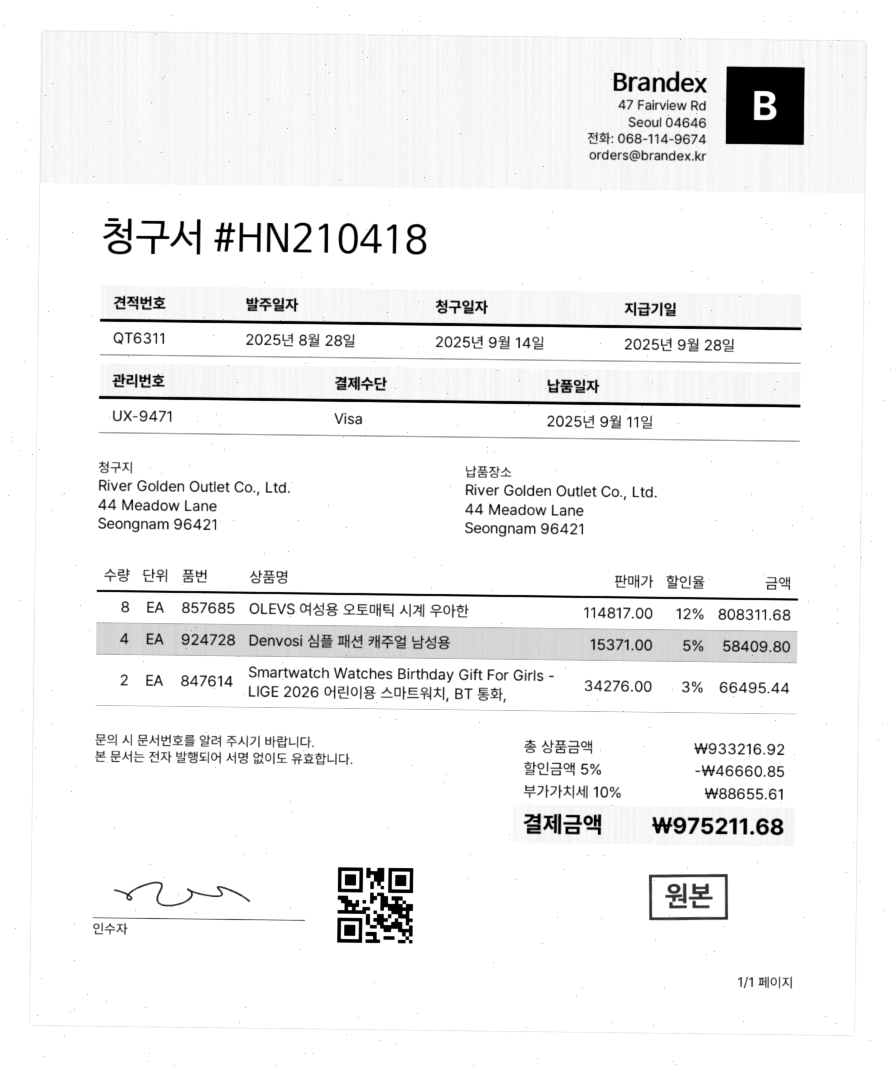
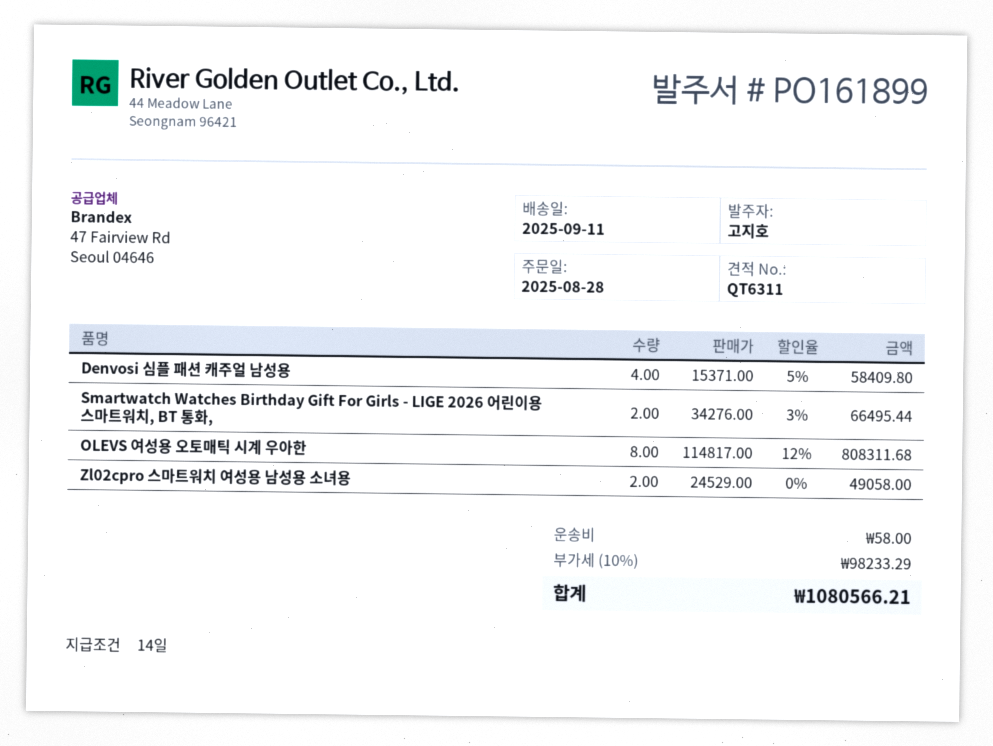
Zl02cpro 스마트워치 여성용 남성용 소녀용: none -> 2 x 24529.00 = 49058.00
discount: 5% = 46660.85 -> none
shipping: none -> 58.00
tax: 10% = 88655.61 -> 10% = 98233.29
total: 975211.68 -> 1080566.21

